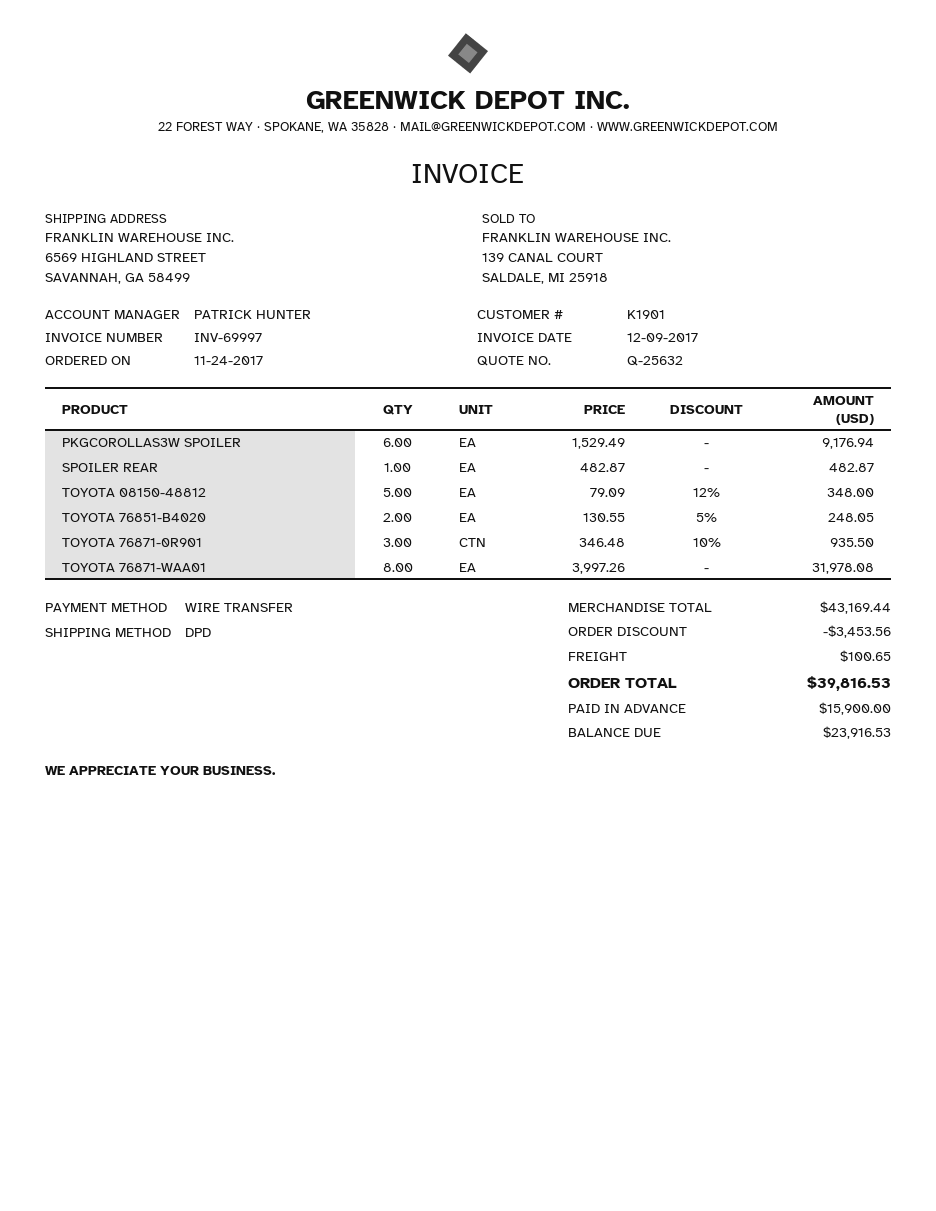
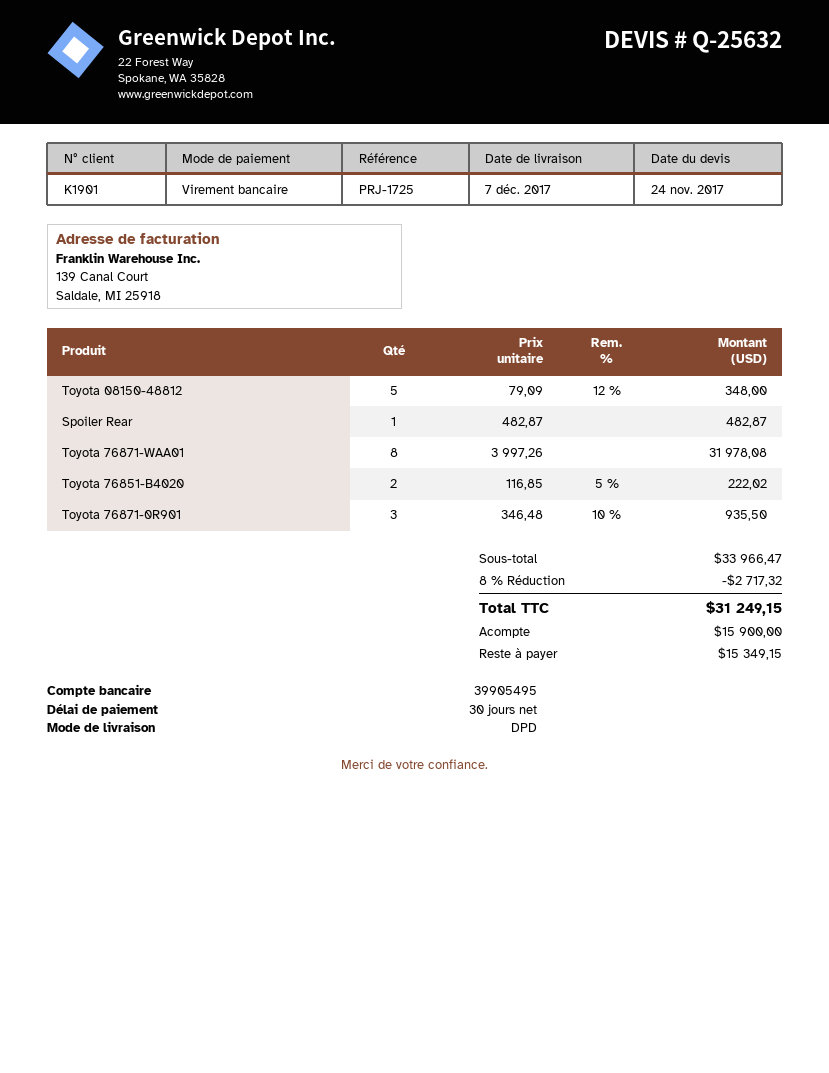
PKGCOROLLAS3W SPOILER: 6 x 1529.49 = 9176.94 -> none
TOYOTA 76851-B4020: 2 x 130.55 - 5% = 248.05 -> 2 x 116.85 - 5% = 222.02
subtotal: 43169.44 -> 33966.47
discount: 3453.56 -> 2717.32
shipping: 100.65 -> none
total: 39816.53 -> 31249.15
balance: 23916.53 -> 15349.15

